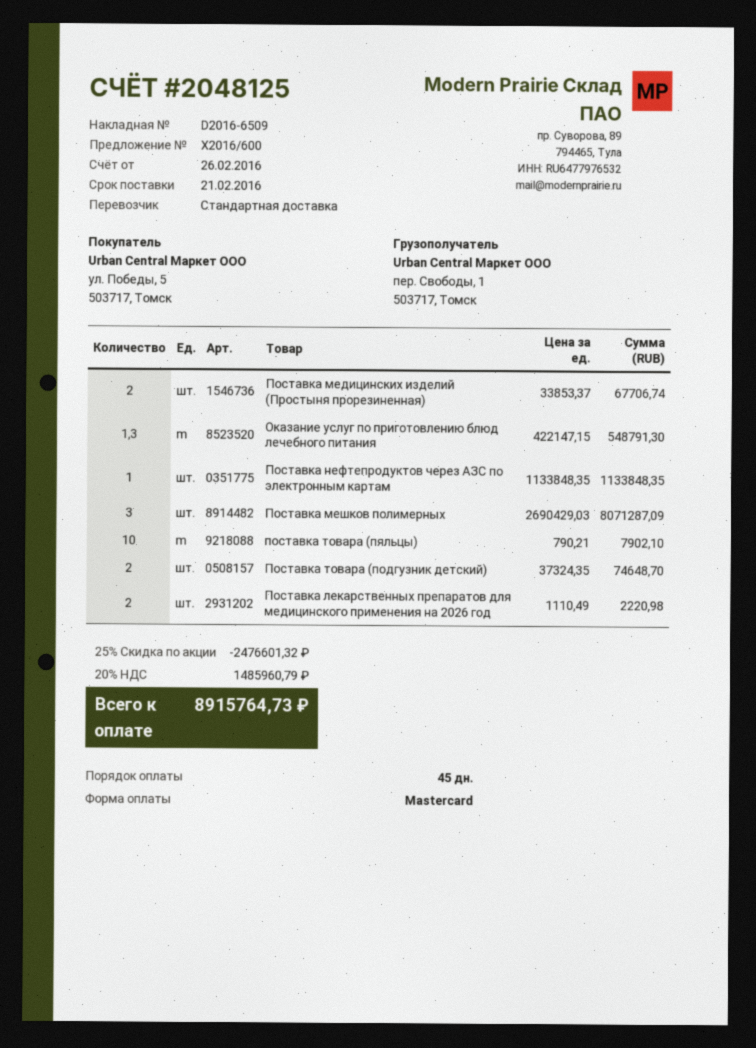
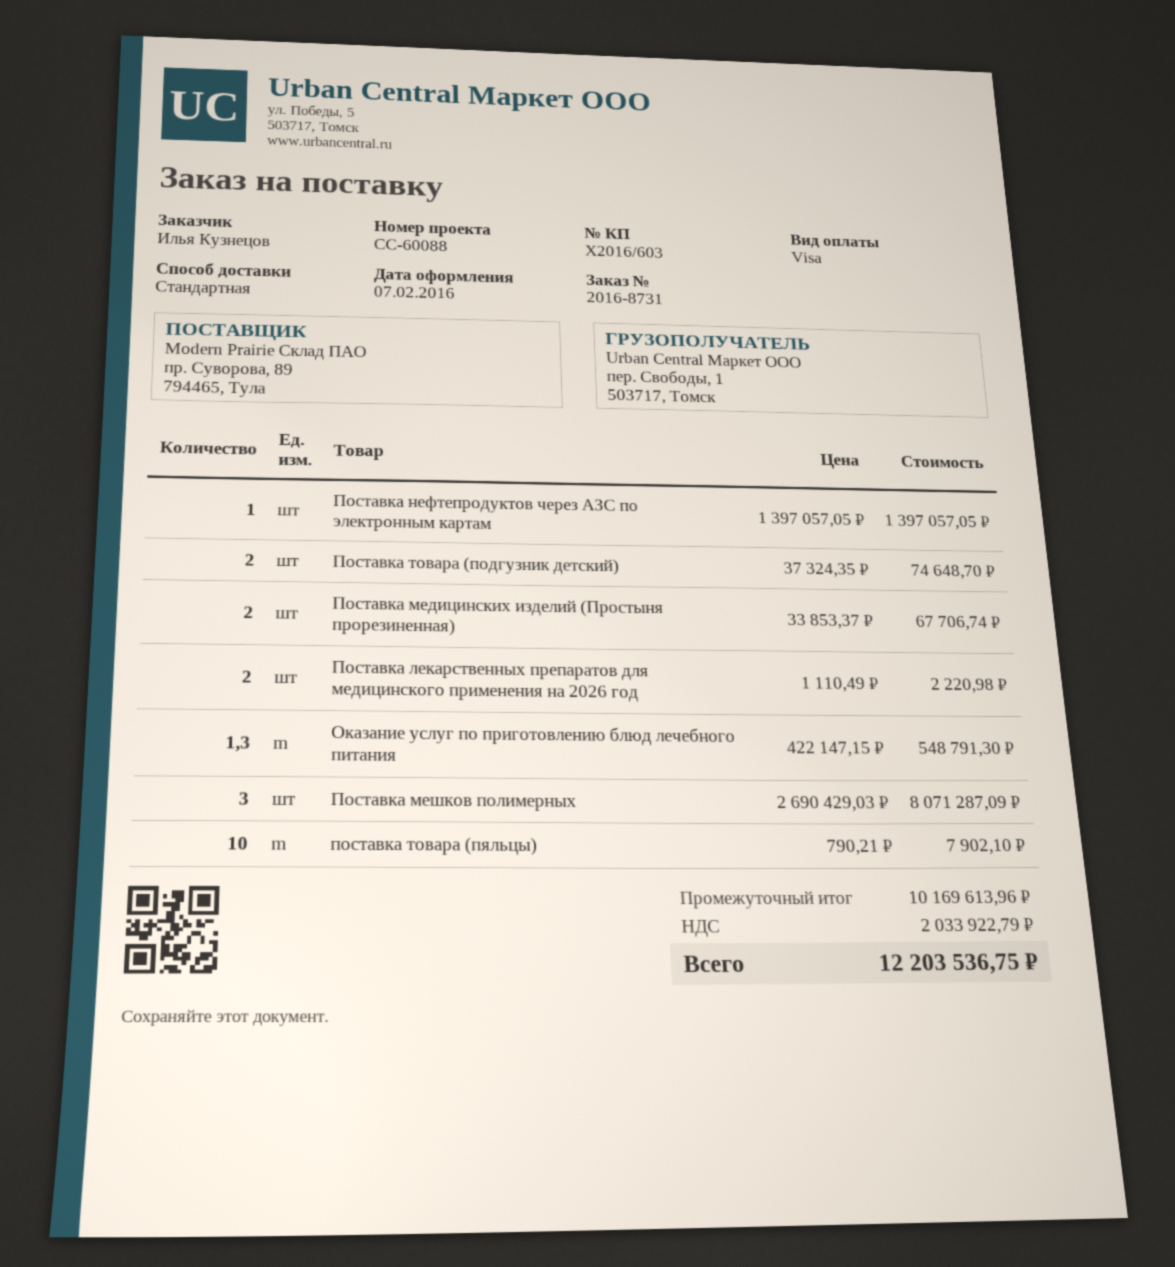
quote number: X2016/600 -> X2016/603
payment method: Mastercard -> Visa
Поставка нефтепродуктов через АЗС по электронным картам: 1 x 1133848.35 = 1133848.35 -> 1 x 1397057.05 = 1397057.05
discount: 25% = 2476601.32 -> none
tax: 1485960.79 -> 2033922.79
total: 8915764.73 -> 12203536.75

